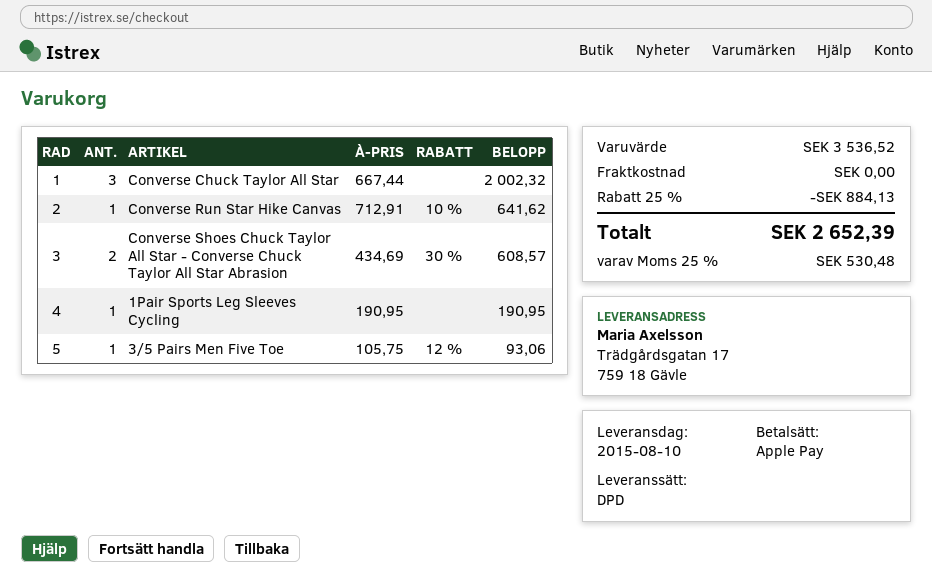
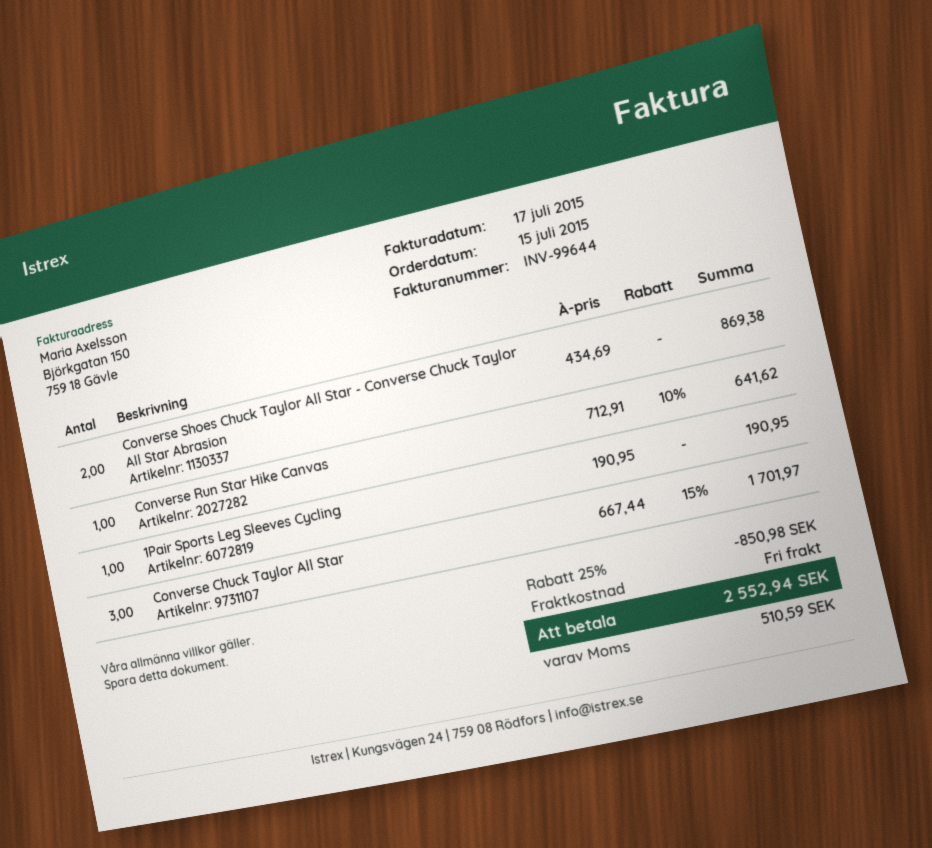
Converse Chuck Taylor All Star: 3 x 667.44 = 2002.32 -> 3 x 667.44 - 15% = 1701.97
Converse Shoes Chuck Taylor All Star - Converse Chuck Taylor All Star Abrasion: 2 x 434.69 - 30% = 608.57 -> 2 x 434.69 = 869.38
3/5 Pairs Men Five Toe: 1 x 105.75 - 12% = 93.06 -> none
discount: 25% = 884.13 -> 25% = 850.98
tax: 530.48 -> 510.59
total: 2652.39 -> 2552.94

